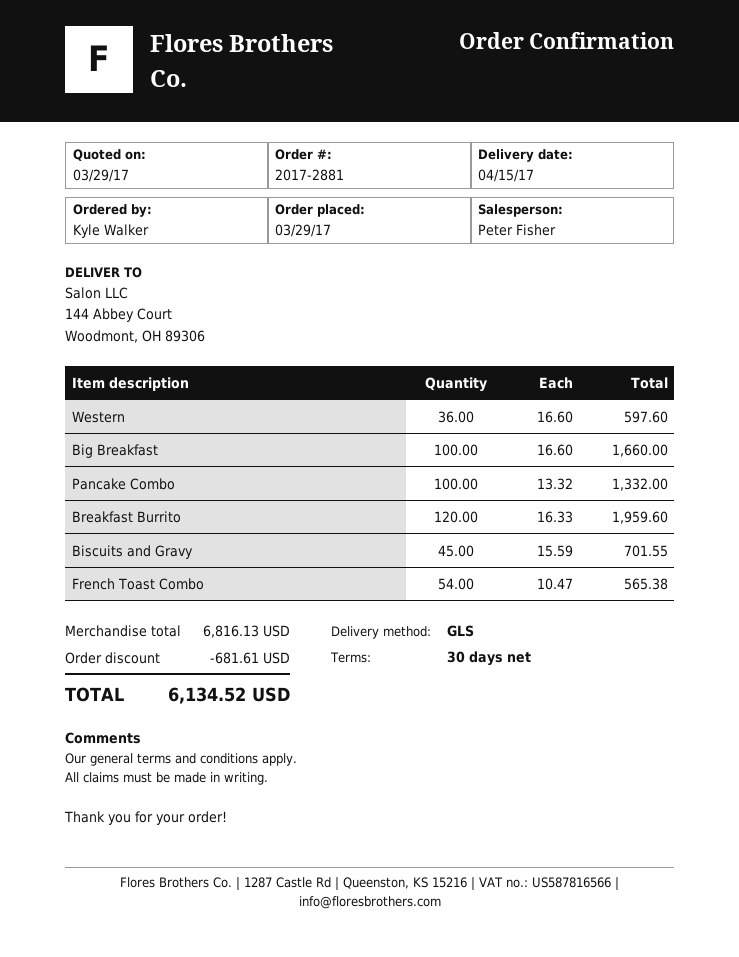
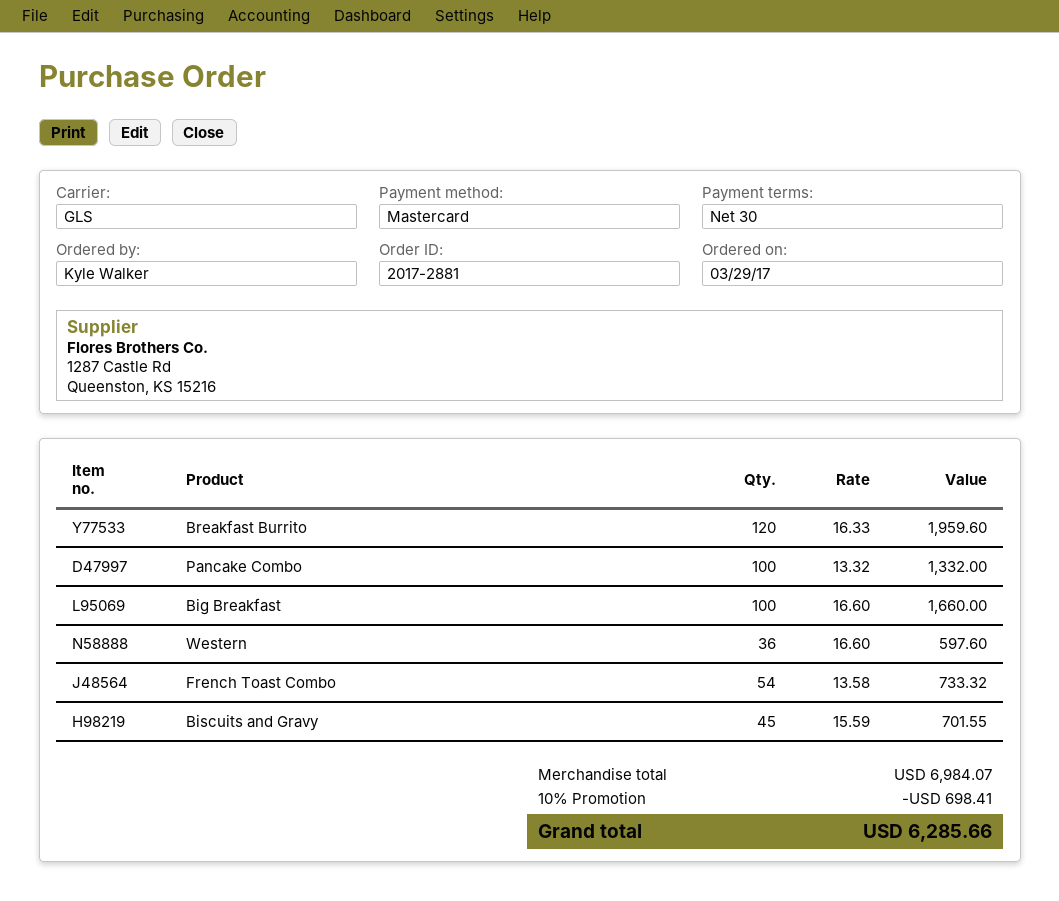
French Toast Combo: 54 x 10.47 = 565.38 -> 54 x 13.58 = 733.32
subtotal: 6816.13 -> 6984.07
discount: 681.61 -> 698.41
total: 6134.52 -> 6285.66

